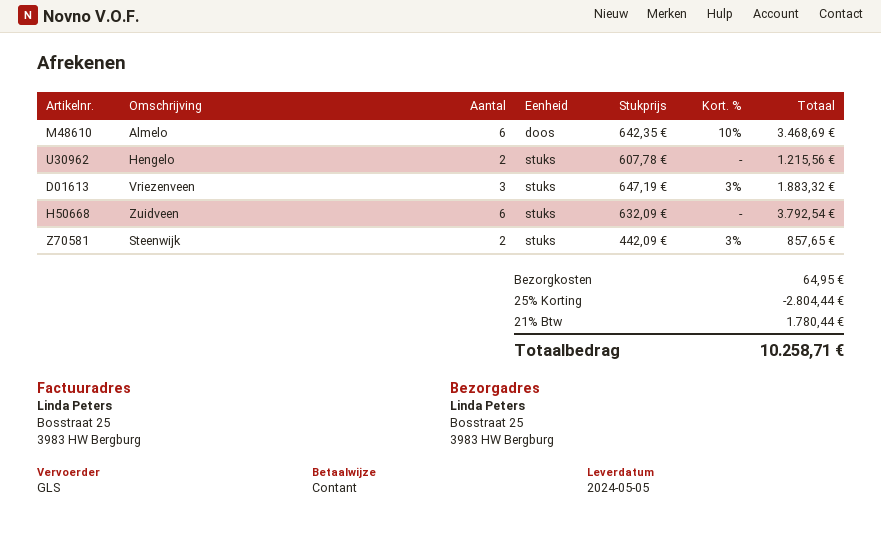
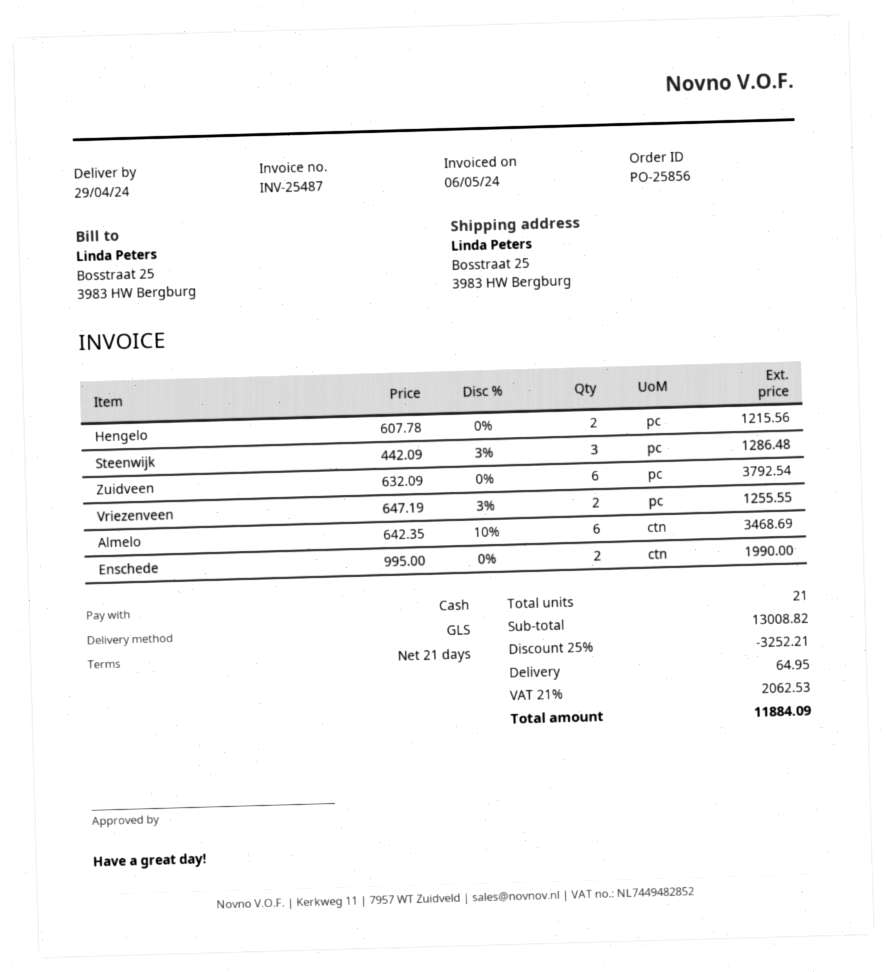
delivery date: 2024-05-05 -> 2024-04-29
Vriezenveen: 3 x 647.19 - 3% = 1883.32 -> 2 x 647.19 - 3% = 1255.55
Steenwijk: 2 x 442.09 - 3% = 857.65 -> 3 x 442.09 - 3% = 1286.48
Enschede: none -> 2 x 995.00 = 1990.00
discount: 25% = 2804.44 -> 25% = 3252.21
tax: 21% = 1780.44 -> 21% = 2062.53
total: 10258.71 -> 11884.09

